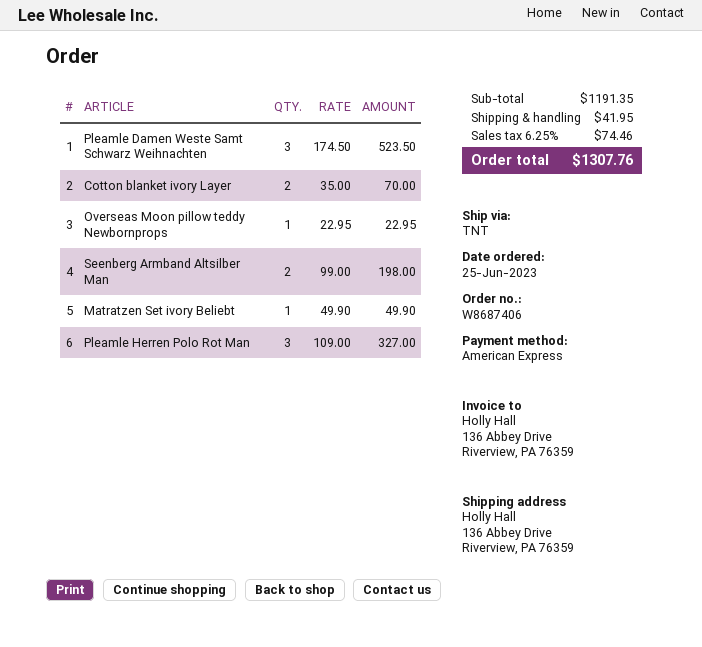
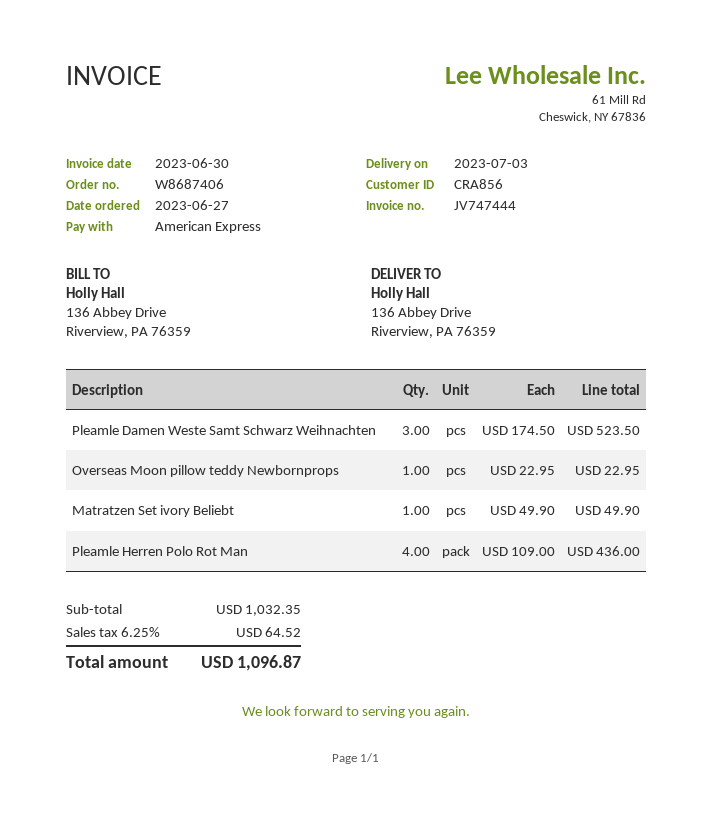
order date: 2023-06-25 -> 2023-06-27
Cotton blanket ivory Layer: 2 x 35.00 = 70.00 -> none
Seenberg Armband Altsilber Man: 2 x 99.00 = 198.00 -> none
Pleamle Herren Polo Rot Man: 3 x 109.00 = 327.00 -> 4 x 109.00 = 436.00
subtotal: 1191.35 -> 1032.35
shipping: 41.95 -> none
tax: 6.25% = 74.46 -> 6.25% = 64.52
total: 1307.76 -> 1096.87

